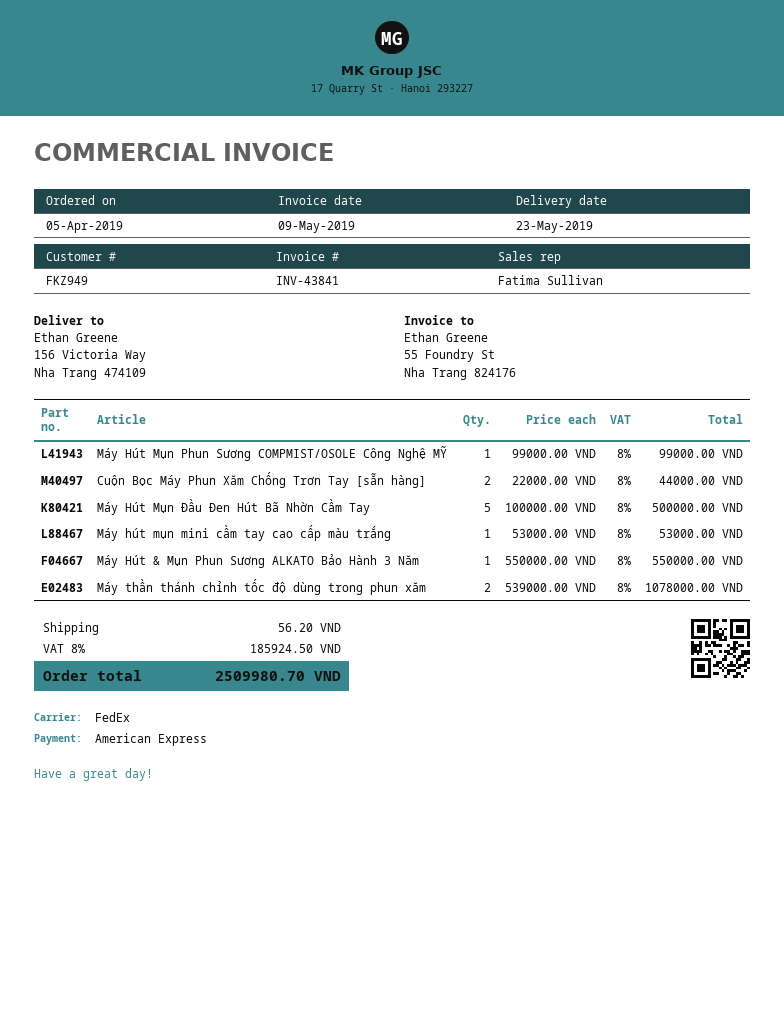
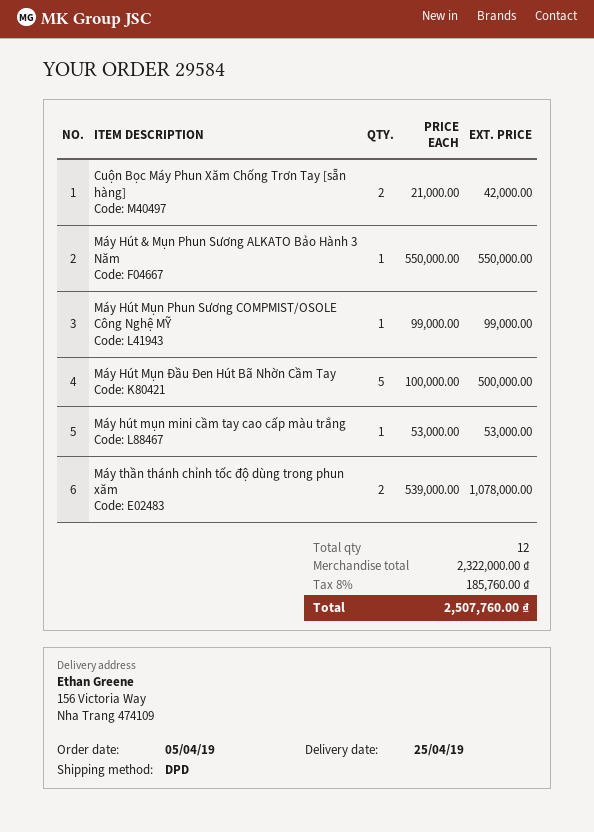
delivery date: 2019-05-23 -> 2019-04-25
shipping method: FedEx -> DPD
Cuộn Bọc Máy Phun Xăm Chống Trơn Tay [sẵn hàng]: 2 x 22000.00 = 44000.00 -> 2 x 21000.00 = 42000.00
shipping: 56.20 -> none
tax: 8% = 185924.50 -> 8% = 185760.00
total: 2509980.70 -> 2507760.00

